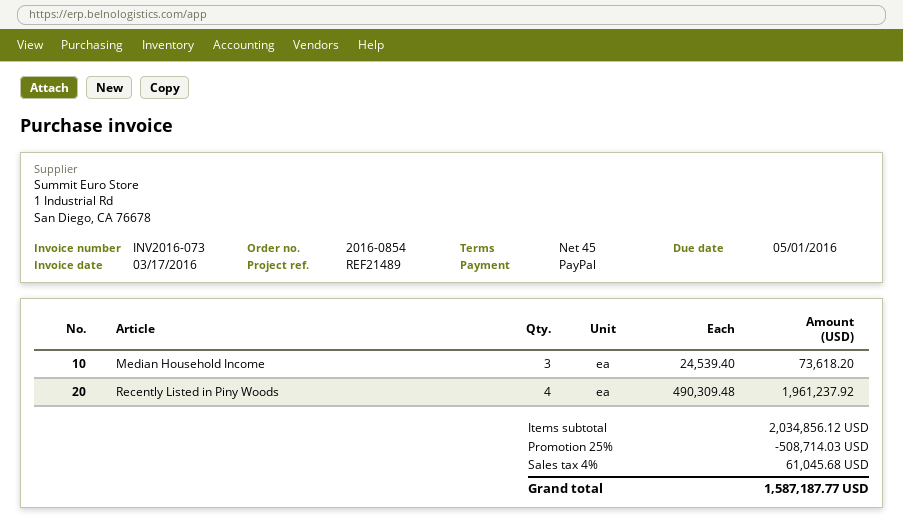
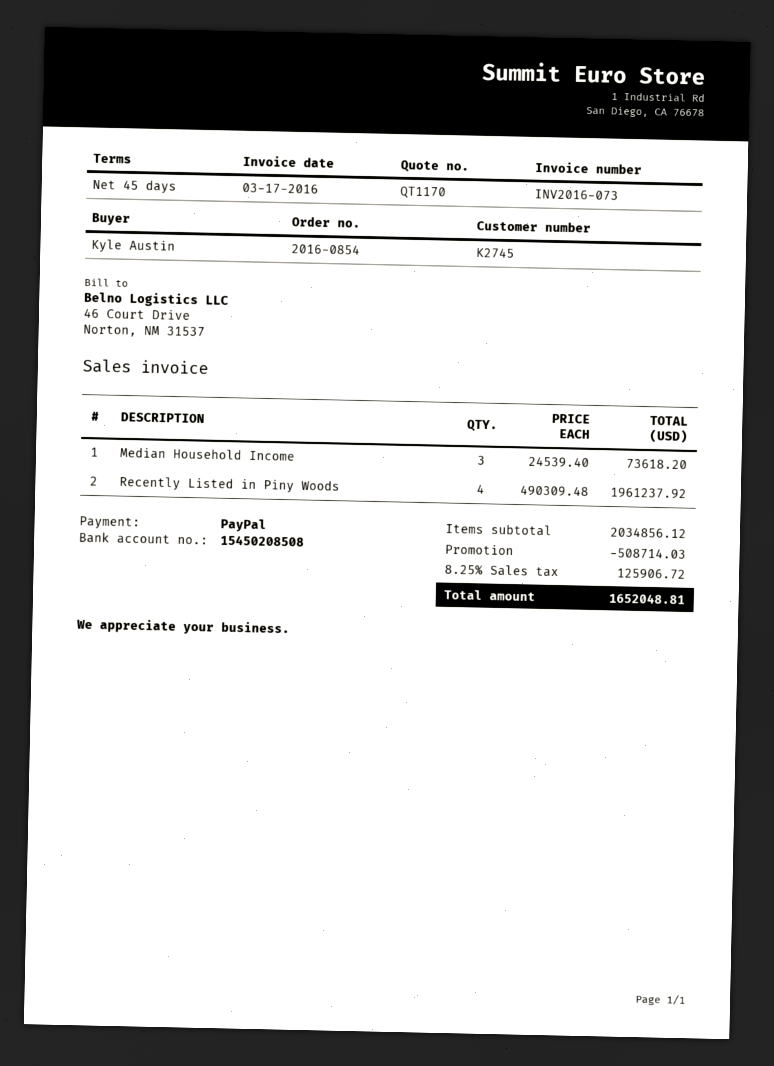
tax: 4% = 61045.68 -> 8.25% = 125906.72
total: 1587187.77 -> 1652048.81

